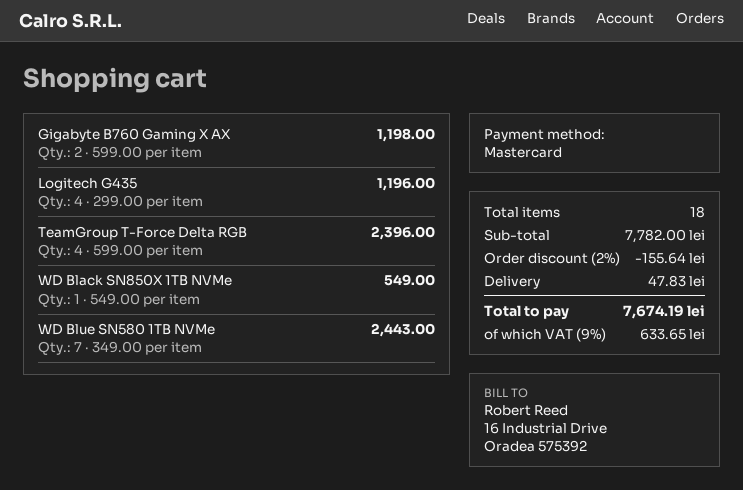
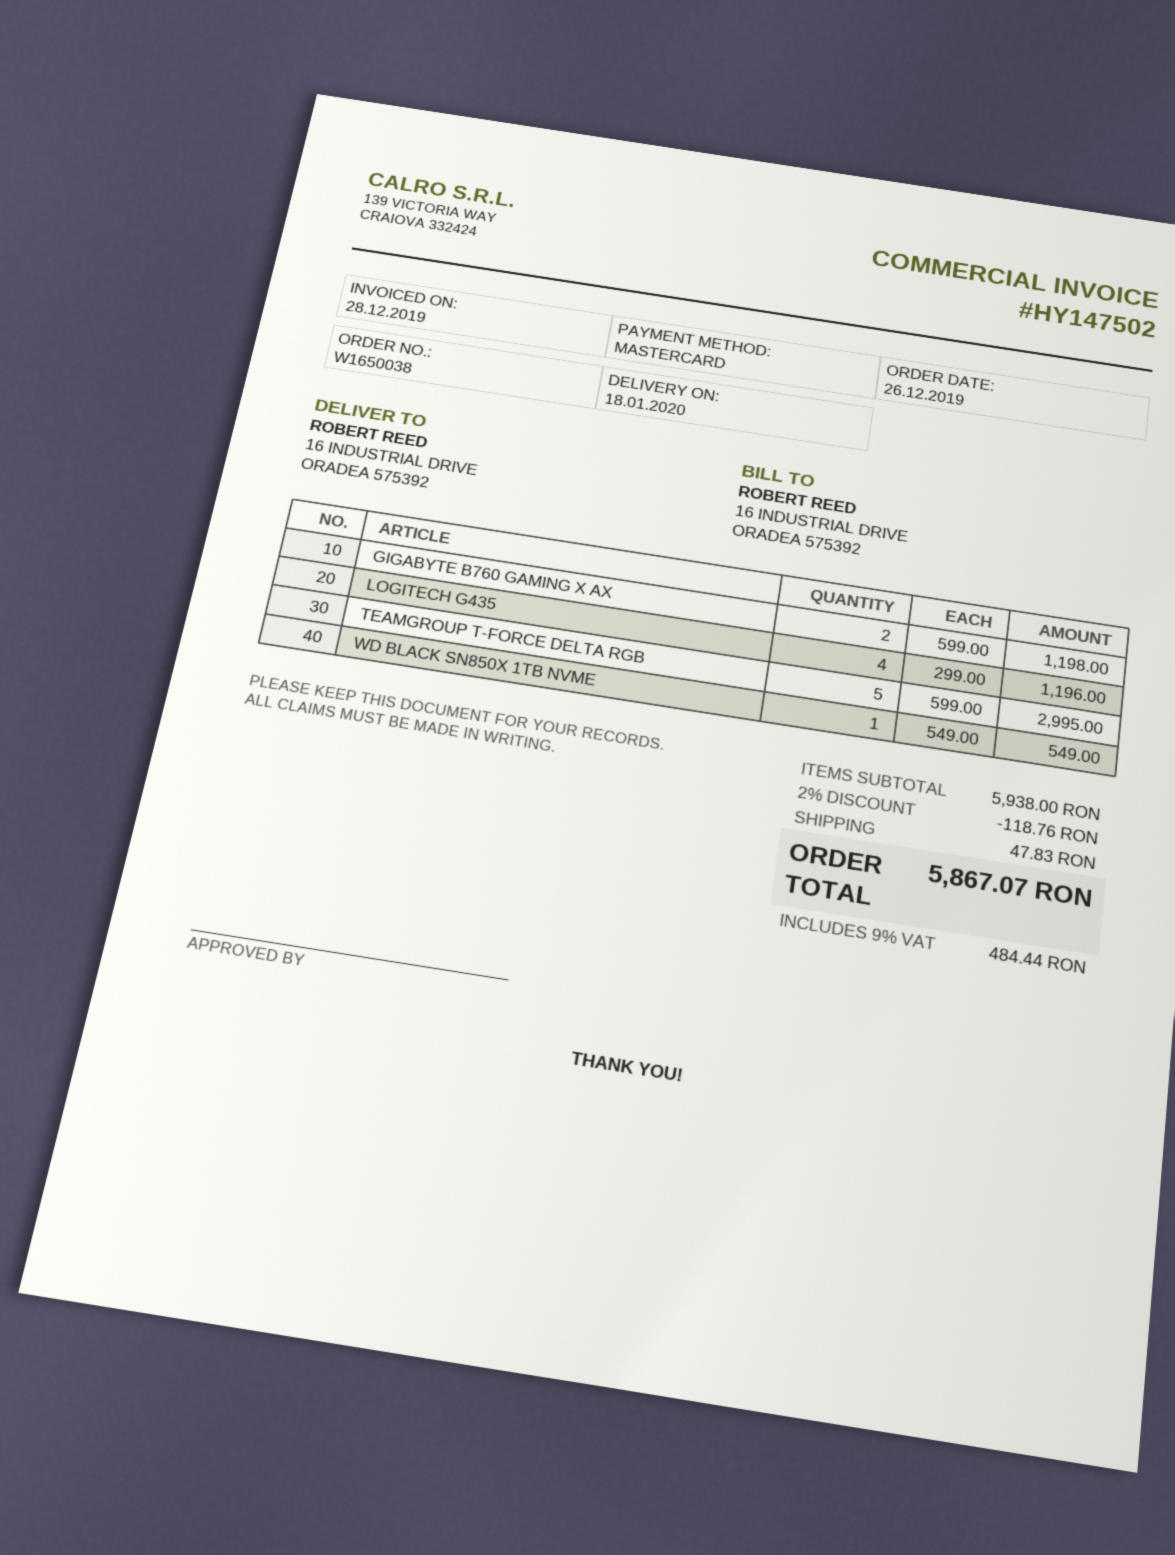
TeamGroup T-Force Delta RGB: 4 x 599.00 = 2396.00 -> 5 x 599.00 = 2995.00
WD Blue SN580 1TB NVMe: 7 x 349.00 = 2443.00 -> none
subtotal: 7782.00 -> 5938.00
discount: 2% = 155.64 -> 2% = 118.76
tax: 9% = 633.65 -> 9% = 484.44
total: 7674.19 -> 5867.07

